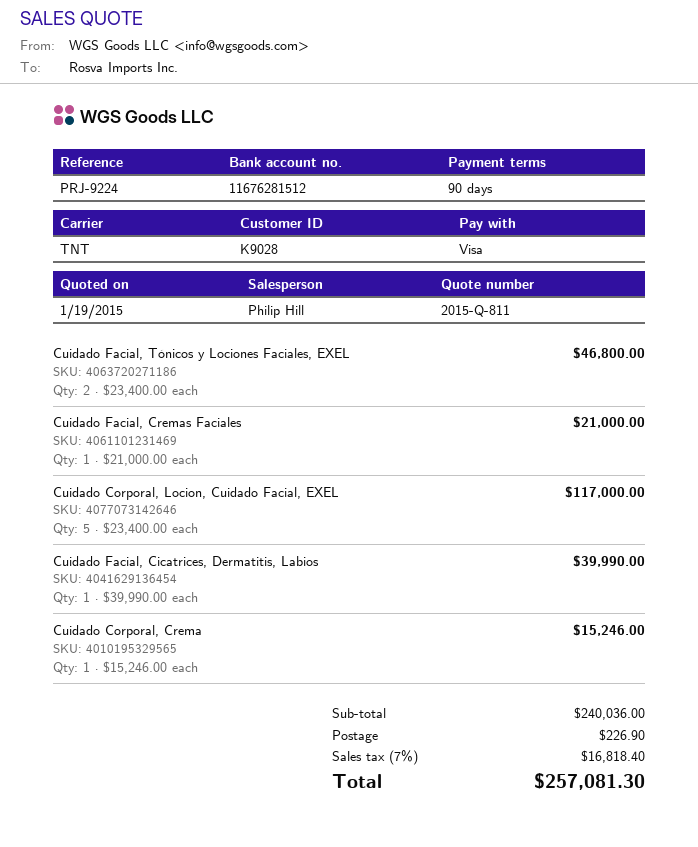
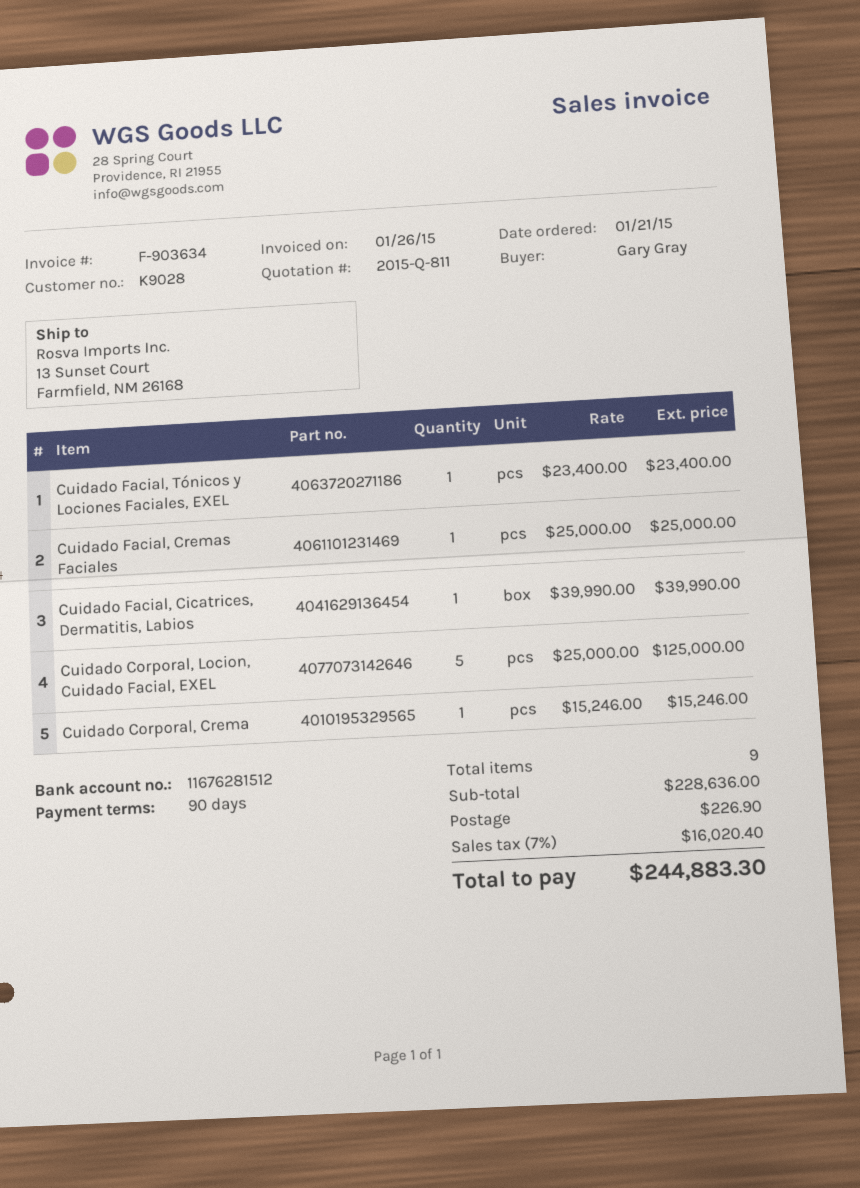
Cuidado Facial, Tónicos y Lociones Faciales, EXEL: 2 x 23400.00 = 46800.00 -> 1 x 23400.00 = 23400.00
Cuidado Facial, Cremas Faciales: 1 x 21000.00 = 21000.00 -> 1 x 25000.00 = 25000.00
Cuidado Corporal, Locion, Cuidado Facial, EXEL: 5 x 23400.00 = 117000.00 -> 5 x 25000.00 = 125000.00
subtotal: 240036.00 -> 228636.00
tax: 7% = 16818.40 -> 7% = 16020.40
total: 257081.30 -> 244883.30

